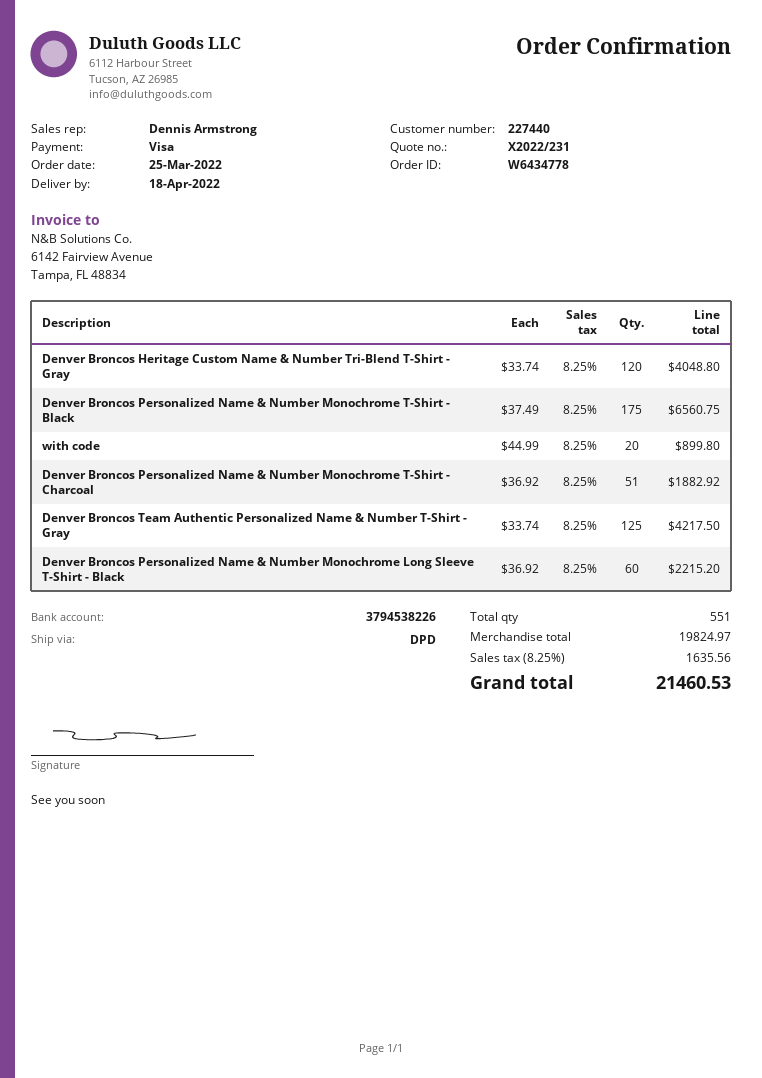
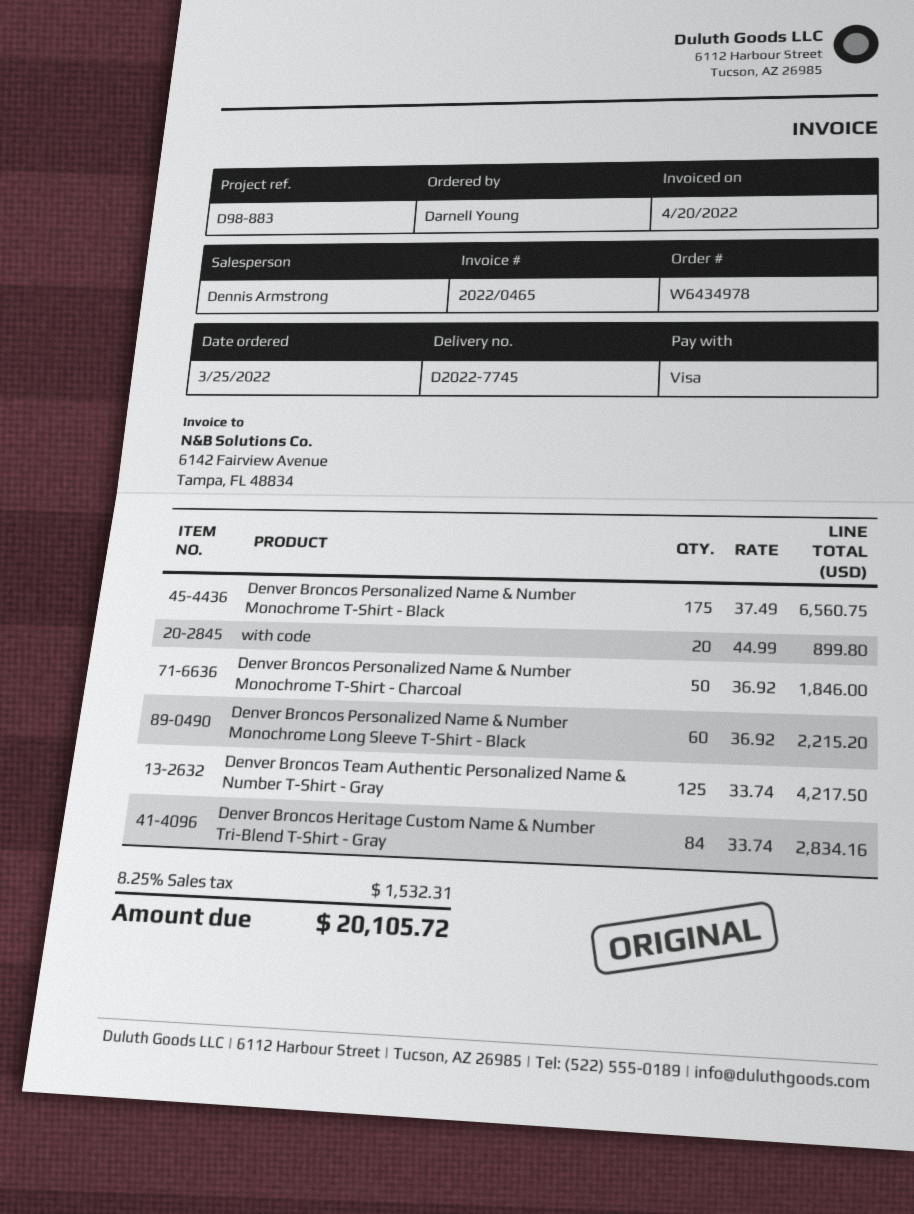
order number: W6434778 -> W6434978
Denver Broncos Heritage Custom Name & Number Tri-Blend T-Shirt - Gray: 120 x 33.74 = 4048.80 -> 84 x 33.74 = 2834.16
Denver Broncos Personalized Name & Number Monochrome T-Shirt - Charcoal: 51 x 36.92 = 1882.92 -> 50 x 36.92 = 1846.00
tax: 8.25% = 1635.56 -> 8.25% = 1532.31
total: 21460.53 -> 20105.72

